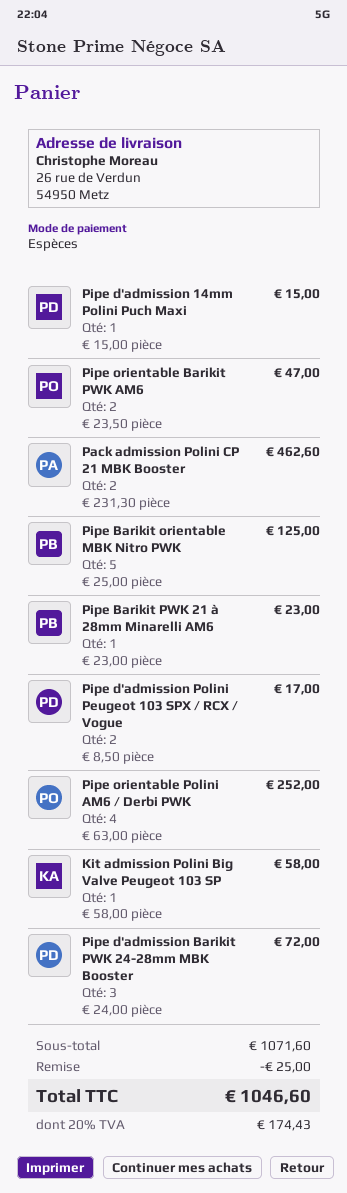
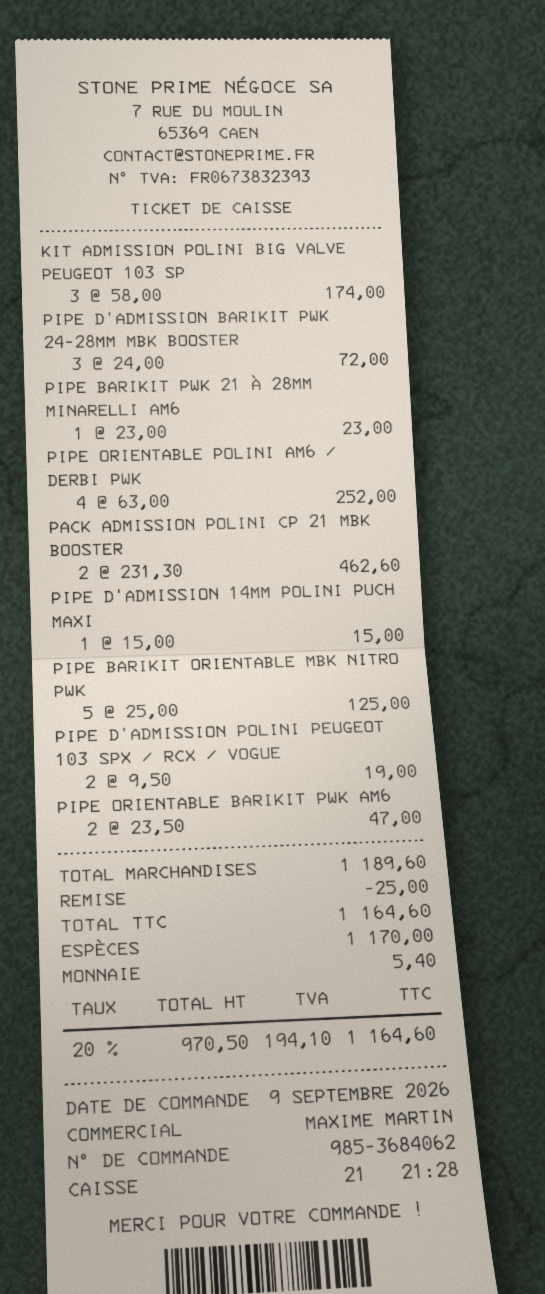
Pipe d'admission Polini Peugeot 103 SPX / RCX / Vogue: 2 x 8.50 = 17.00 -> 2 x 9.50 = 19.00
Kit admission Polini Big Valve Peugeot 103 SP: 1 x 58.00 = 58.00 -> 3 x 58.00 = 174.00
subtotal: 1071.60 -> 1189.60
tax: 20% = 174.43 -> 20% = 194.10
total: 1046.60 -> 1164.60

